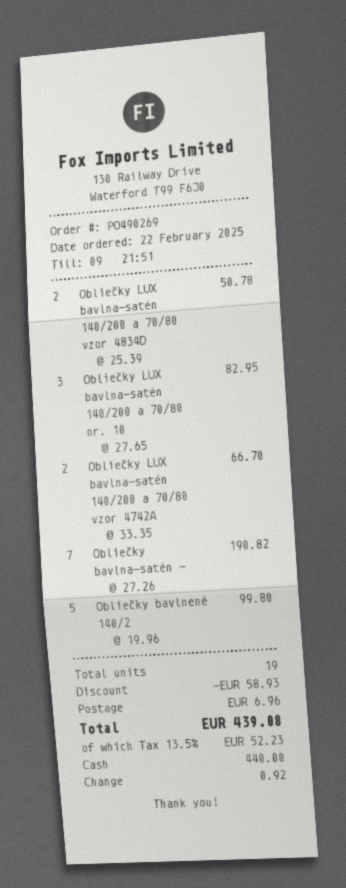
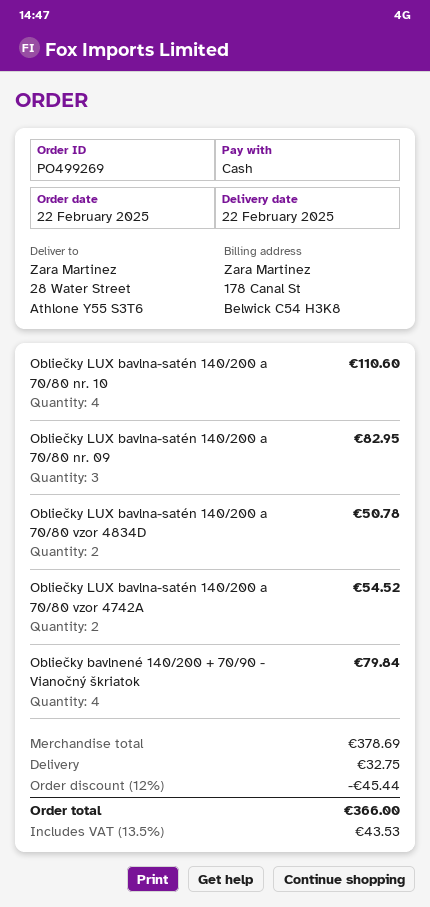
order number: PO490269 -> PO499269
Obliečky LUX bavlna-satén 140/200 a 70/80 nr. 10: 3 for 82.95 -> 4 for 110.60
Obliečky LUX bavlna-satén 140/200 a 70/80 vzor 4742A: 2 for 66.70 -> 2 for 54.52
Obliečky bavlna-satén -: 7 for 190.82 -> none
Obliečky bavlnené 140/2: 5 for 99.80 -> 4 for 79.84
Obliečky LUX bavlna-satén 140/200 a 70/80 nr. 09: none -> 3 for 82.95
discount: 58.93 -> 45.44
shipping: 6.96 -> 32.75
tax: 13.5% = 52.23 -> 13.5% = 43.53
total: 439.08 -> 366.00

